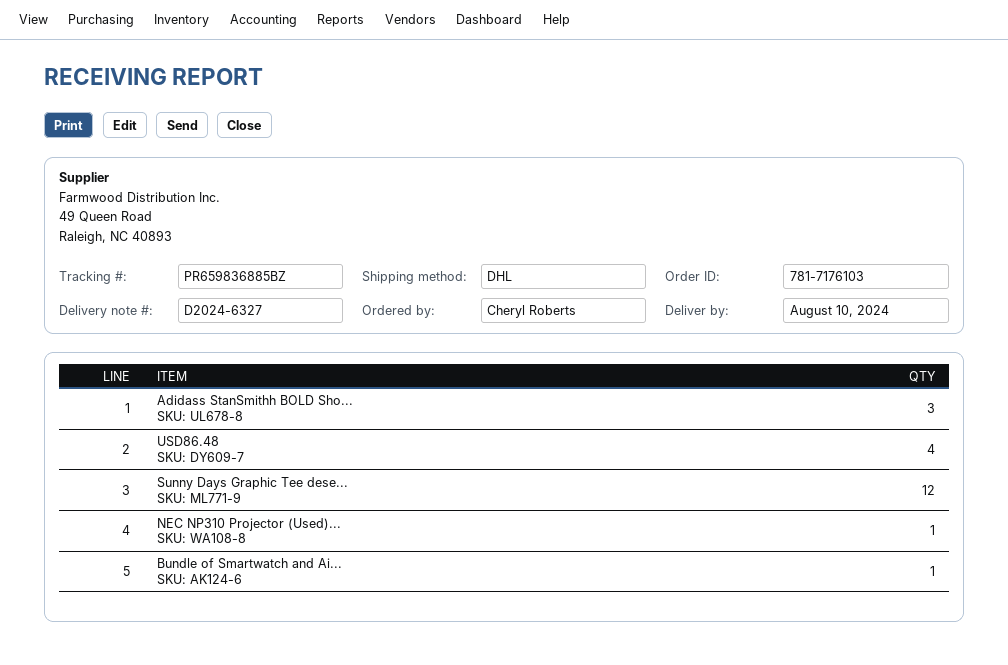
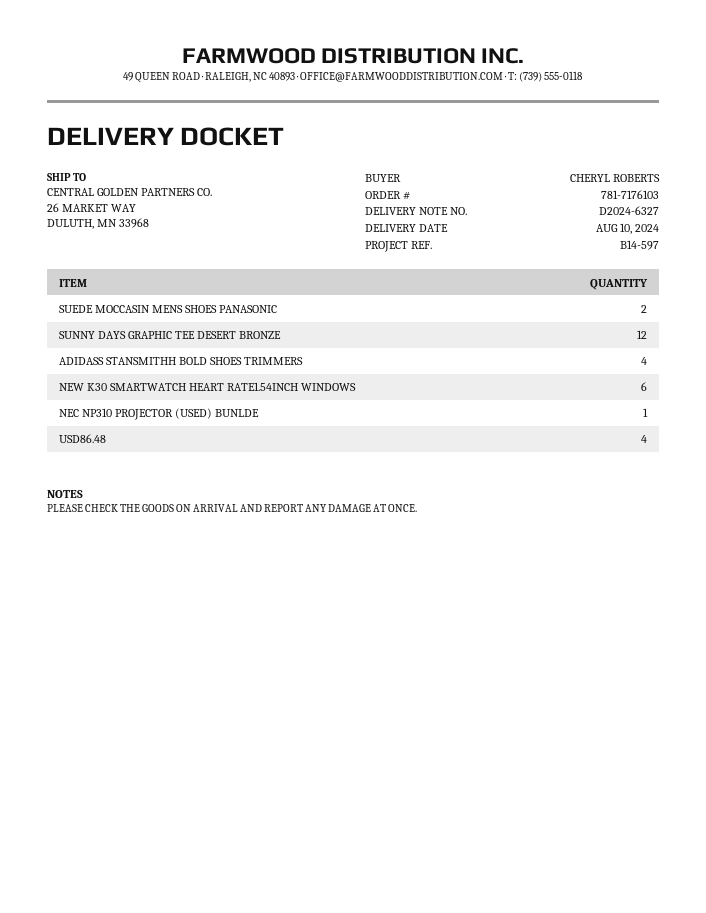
Adidass StanSmithh BOLD Sho...: 3 -> 4
Bundle of Smartwatch and Ai...: 1 -> none
SUEDE MOCCASIN MENS SHOES PANASONIC: none -> 2
NEW K30 SMARTWATCH HEART RATE1.54INCH WINDOWS: none -> 6

